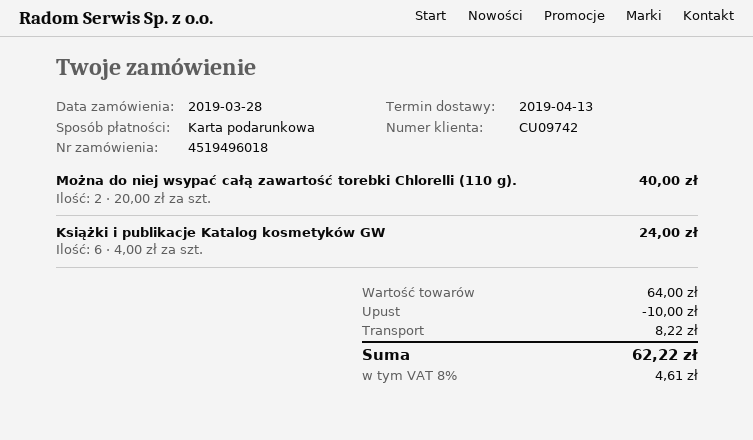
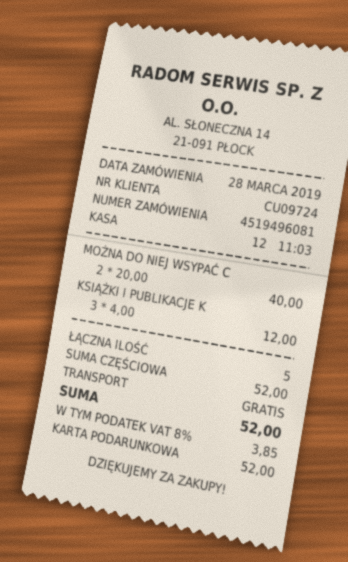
order number: 4519496018 -> 4519496081
customer number: CU09742 -> CU09724
Książki i publikacje Katalog kosmetyków GW: 6 x 4.00 = 24.00 -> 3 x 4.00 = 12.00
subtotal: 64.00 -> 52.00
discount: 10.00 -> none
shipping: 8.22 -> 0.00
tax: 8% = 4.61 -> 8% = 3.85
total: 62.22 -> 52.00

